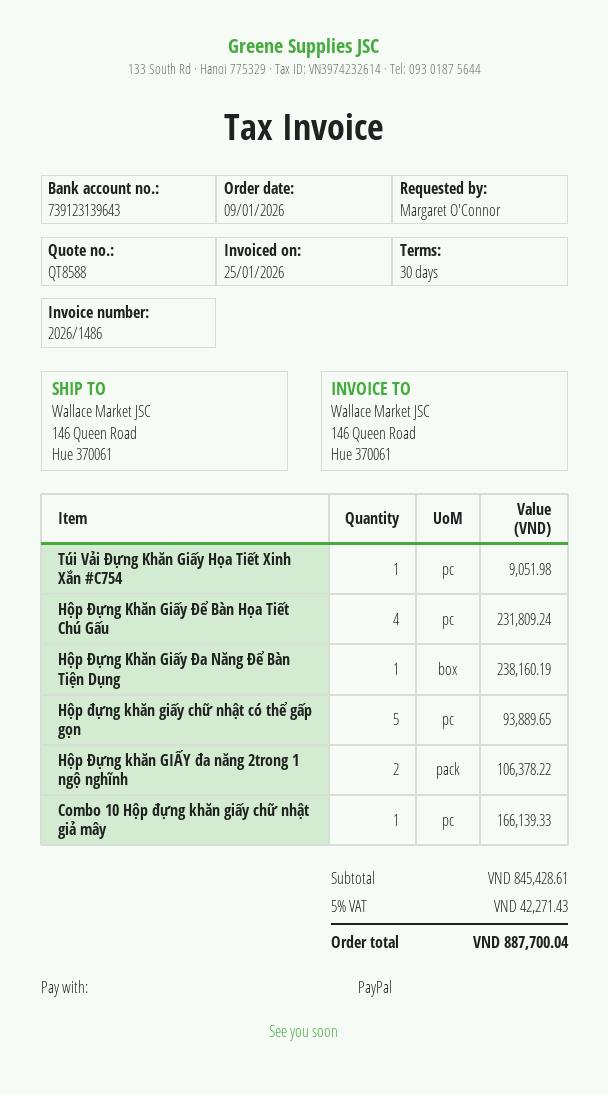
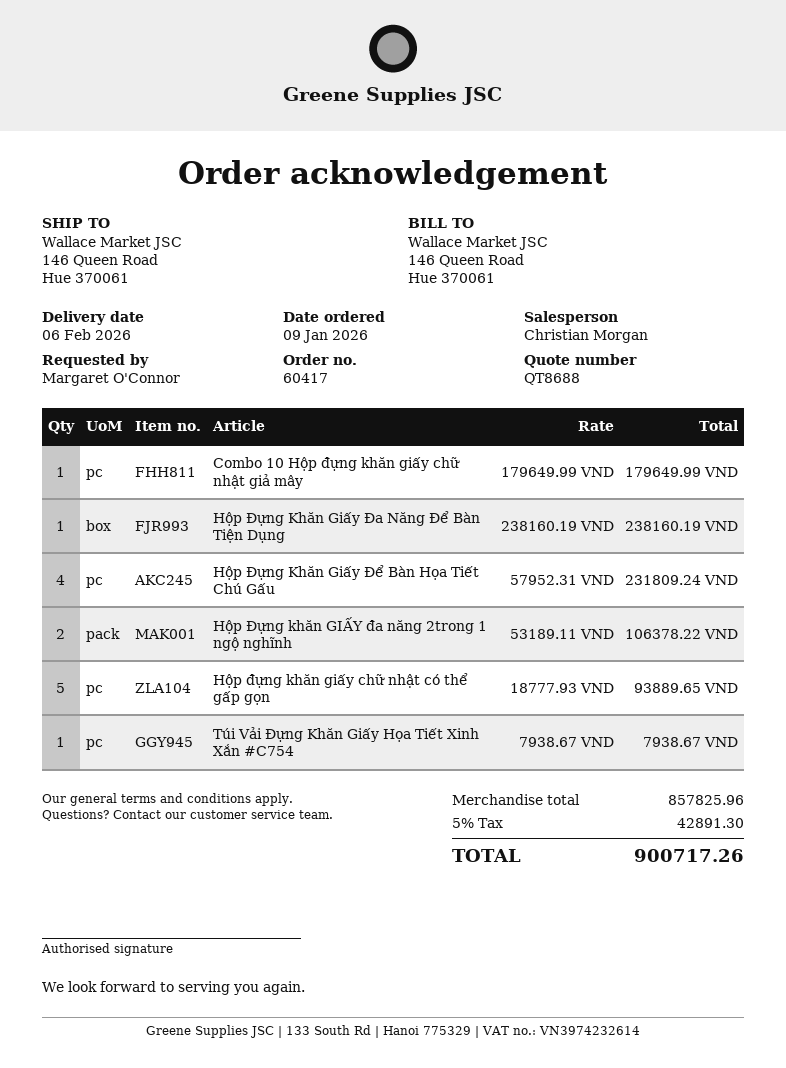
quote number: QT8588 -> QT8688
Túi Vải Đựng Khăn Giấy Họa Tiết Xinh Xắn #C754: 1 for 9051.98 -> 1 for 7938.67
Combo 10 Hộp đựng khăn giấy chữ nhật giả mây: 1 for 166139.33 -> 1 for 179649.99
subtotal: 845428.61 -> 857825.96
tax: 5% = 42271.43 -> 5% = 42891.30
total: 887700.04 -> 900717.26

